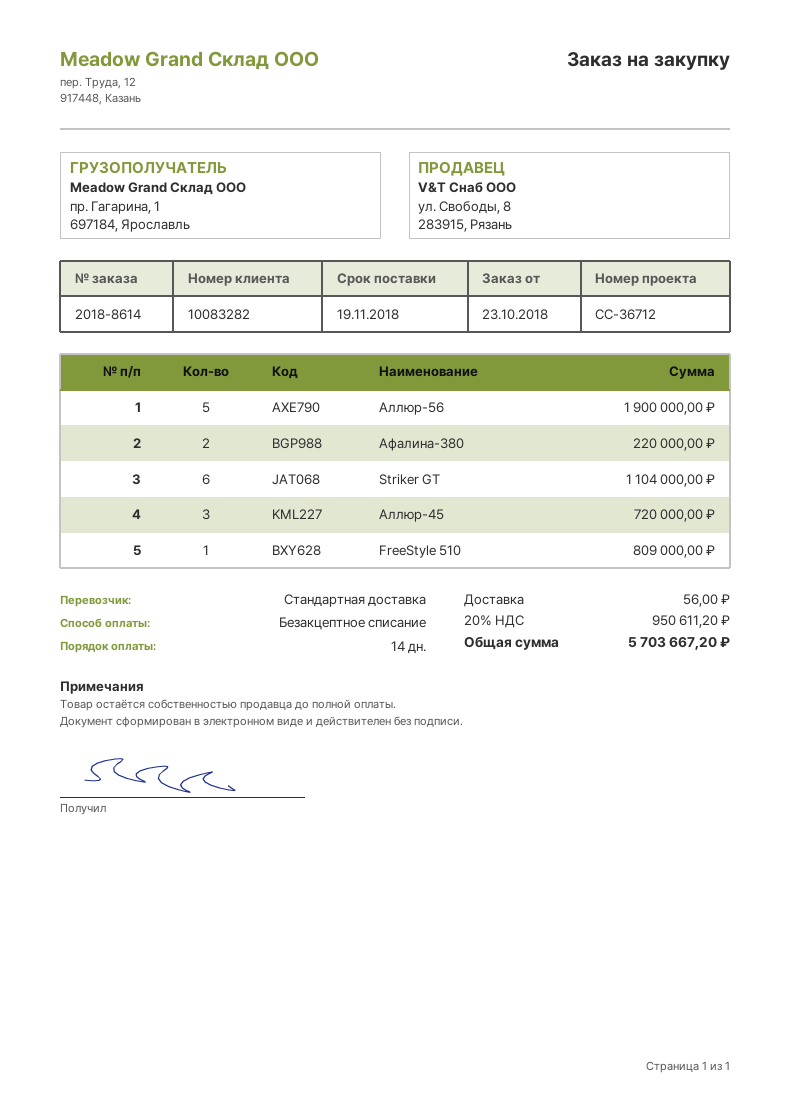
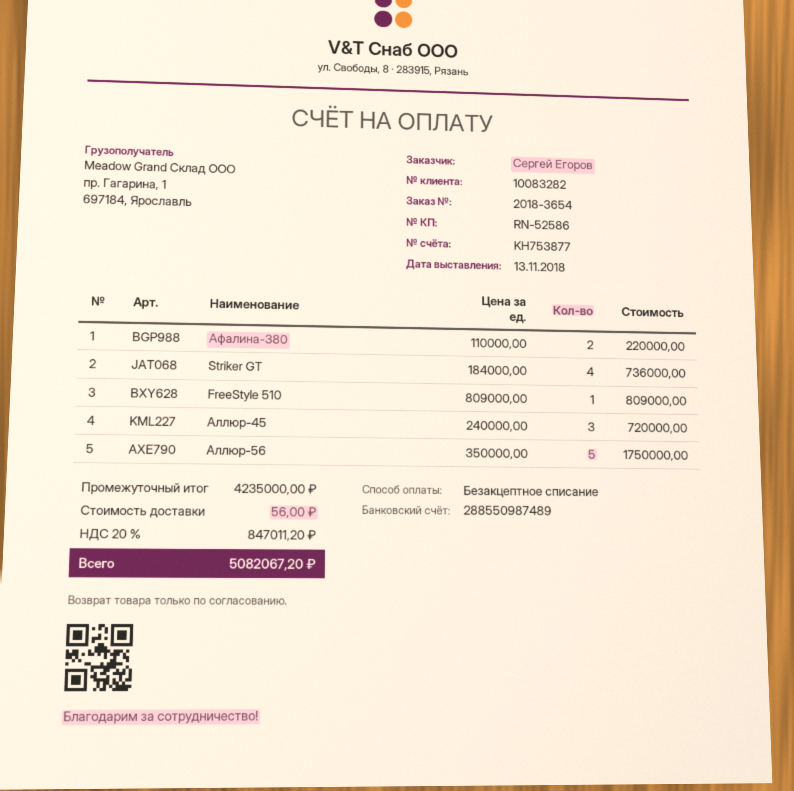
order number: 2018-8614 -> 2018-3654
Аллюр-56: 5 for 1900000.00 -> 5 for 1750000.00
Striker GT: 6 for 1104000.00 -> 4 for 736000.00
tax: 20% = 950611.20 -> 20% = 847011.20
total: 5703667.20 -> 5082067.20

